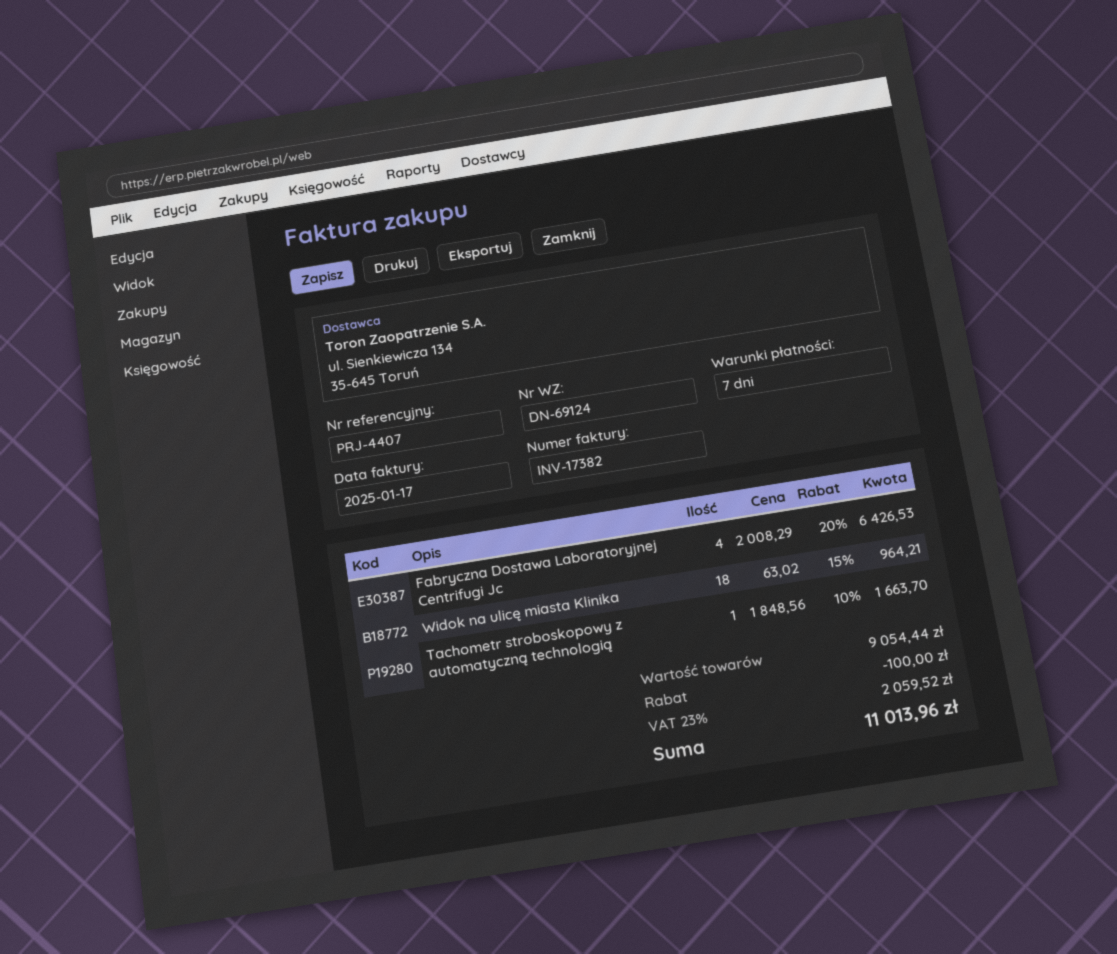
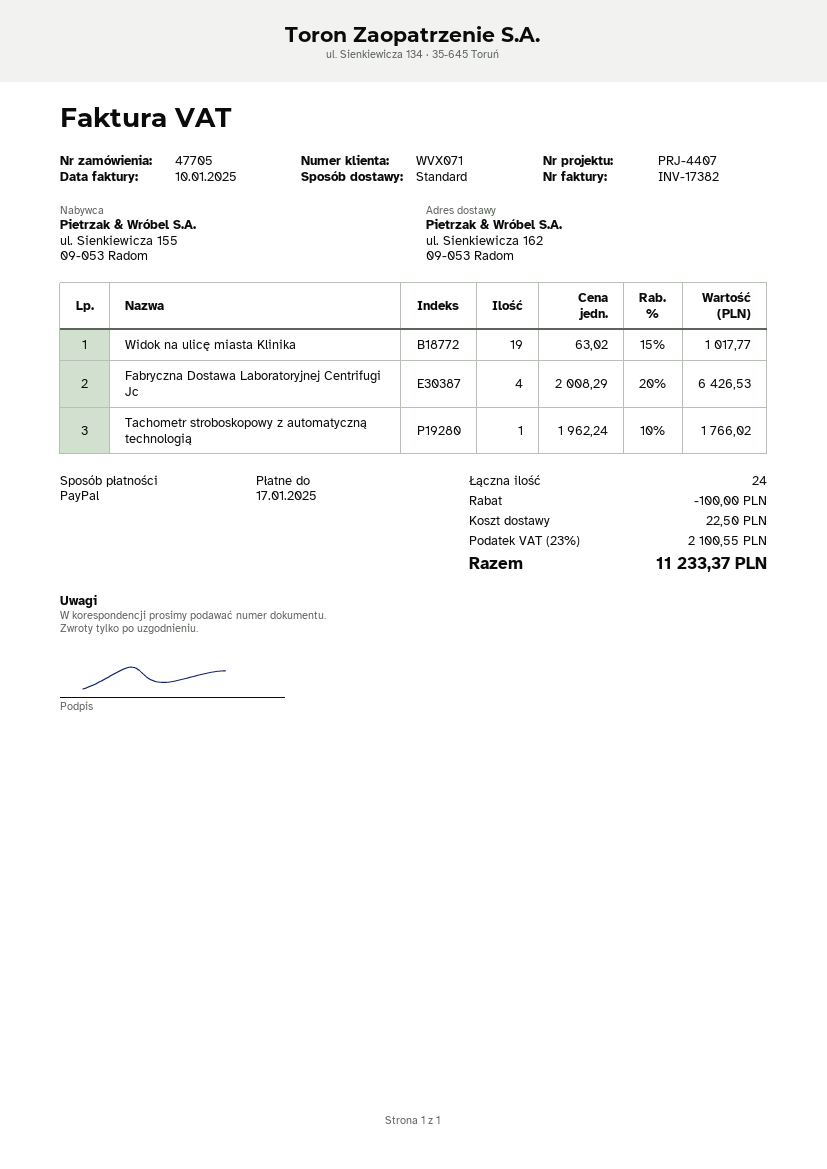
invoice date: 2025-01-17 -> 2025-01-10
Widok na ulicę miasta Klinika: 18 x 63.02 - 15% = 964.21 -> 19 x 63.02 - 15% = 1017.77
Tachometr stroboskopowy z automatyczną technologią: 1 x 1848.56 - 10% = 1663.70 -> 1 x 1962.24 - 10% = 1766.02
shipping: none -> 22.50
tax: 23% = 2059.52 -> 23% = 2100.55
total: 11013.96 -> 11233.37

